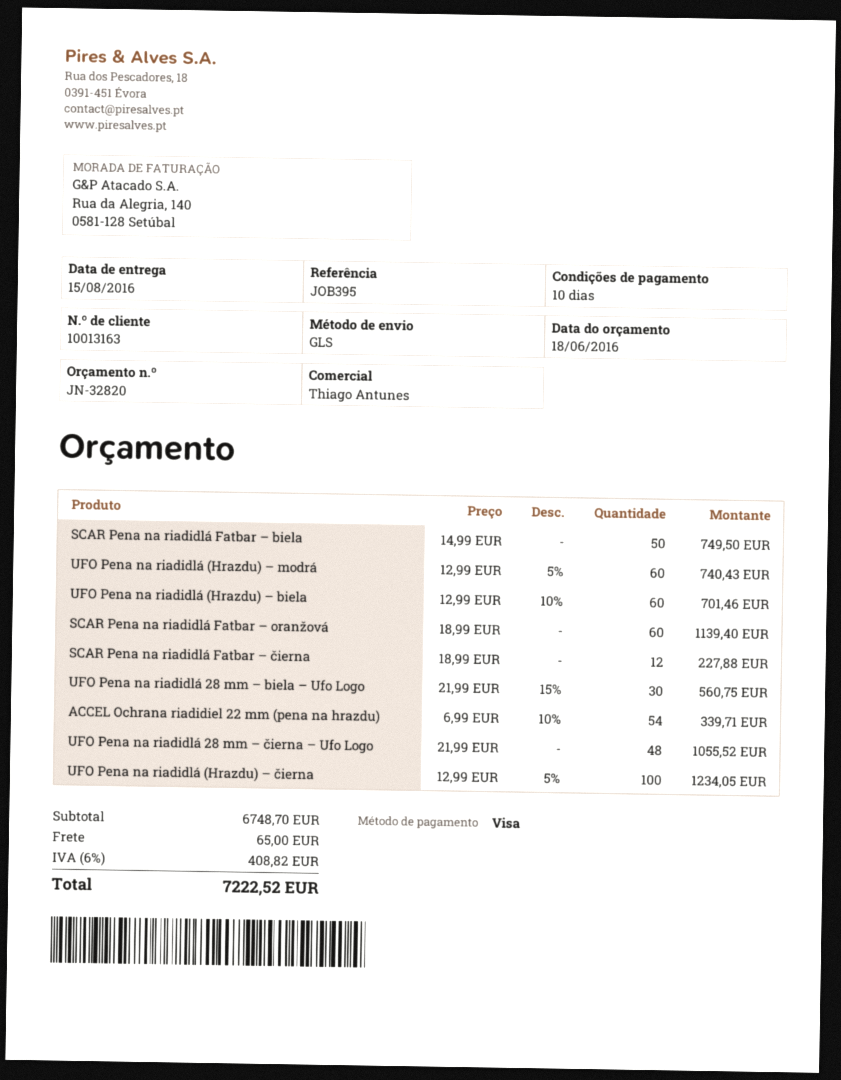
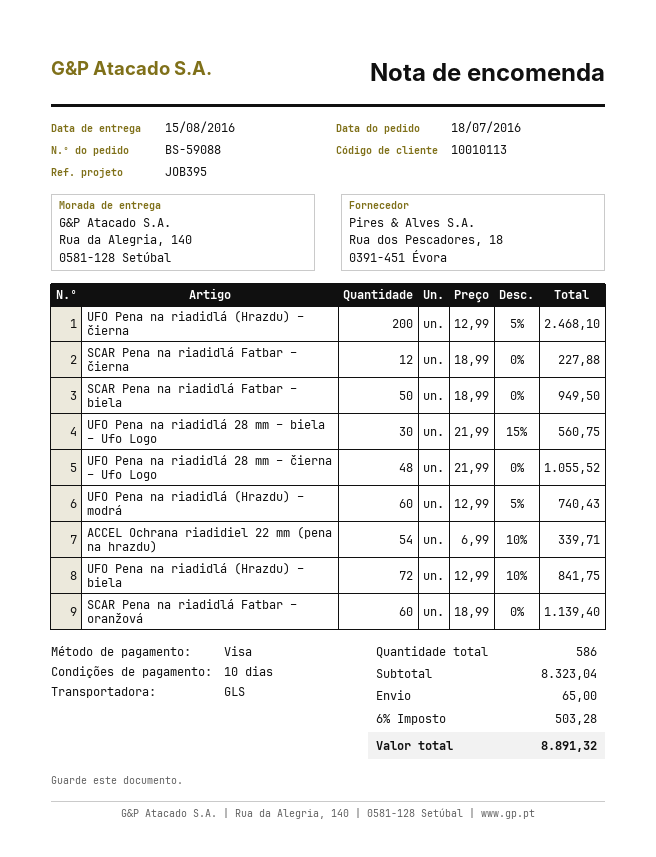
customer number: 10013163 -> 10010113
SCAR Pena na riadidlá Fatbar – biela: 50 x 14.99 = 749.50 -> 50 x 18.99 = 949.50
UFO Pena na riadidlá (Hrazdu) – biela: 60 x 12.99 - 10% = 701.46 -> 72 x 12.99 - 10% = 841.75
UFO Pena na riadidlá (Hrazdu) – čierna: 100 x 12.99 - 5% = 1234.05 -> 200 x 12.99 - 5% = 2468.10
subtotal: 6748.70 -> 8323.04
tax: 6% = 408.82 -> 6% = 503.28
total: 7222.52 -> 8891.32

